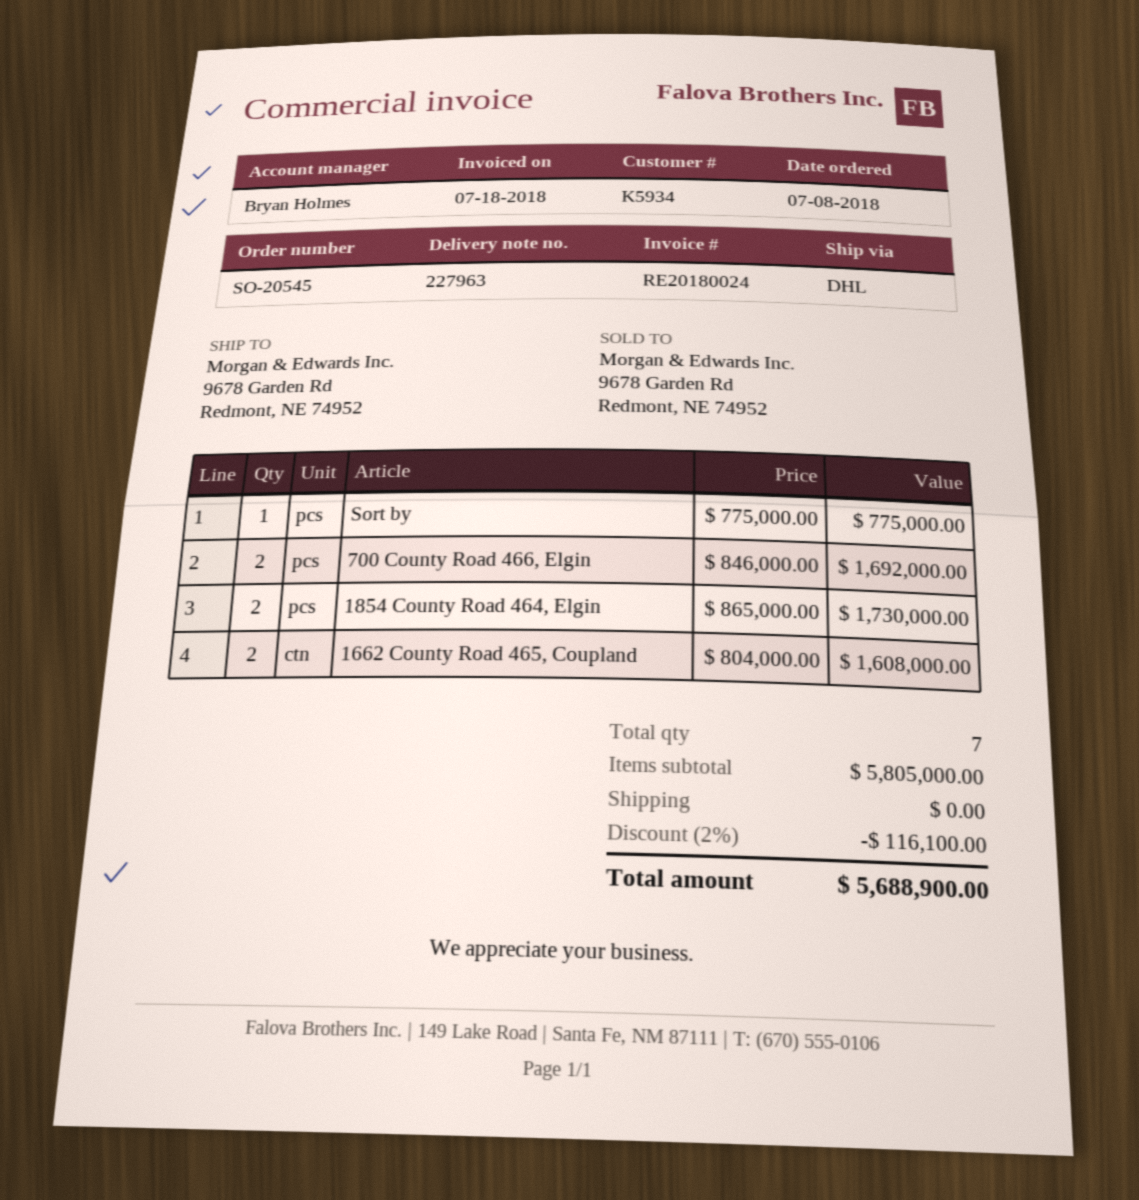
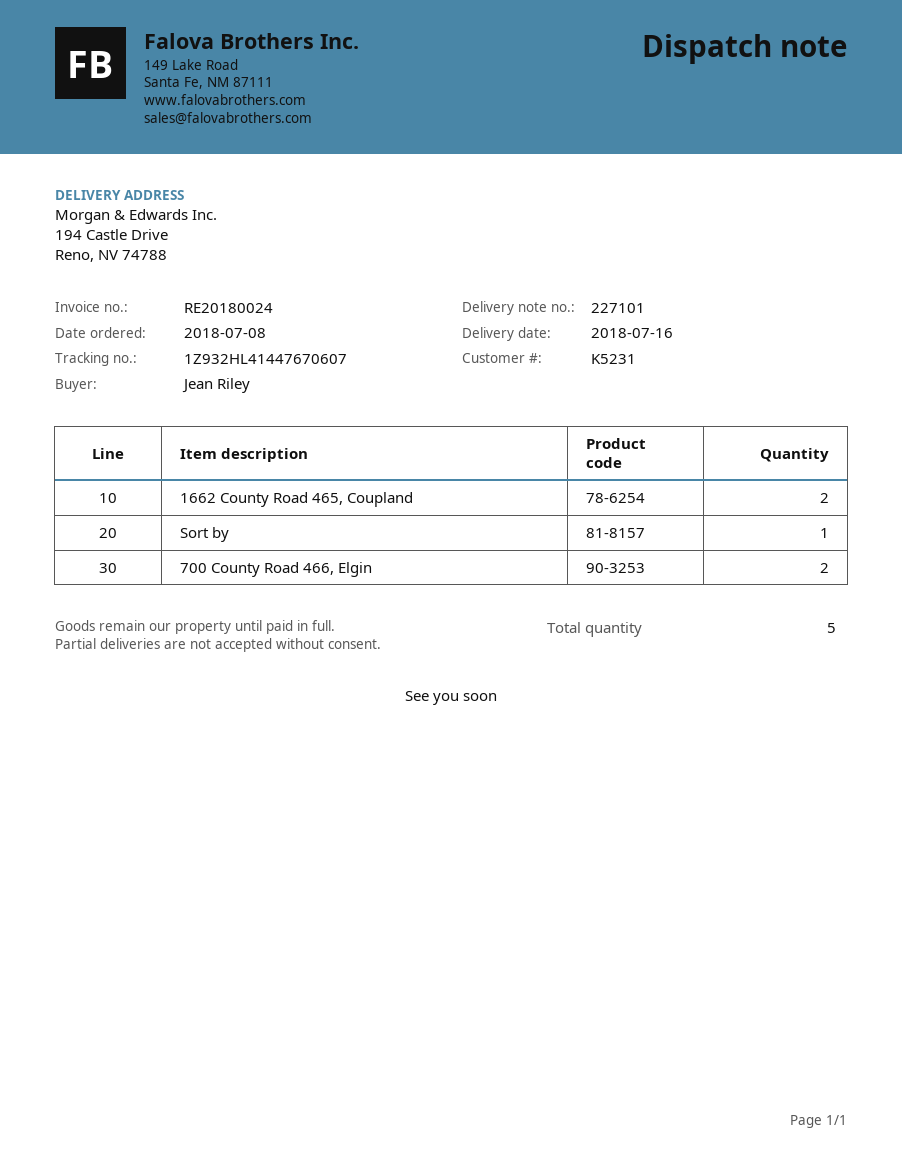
delivery note number: 227963 -> 227101
customer number: K5934 -> K5231
ship to: 9678 Garden Rd, Redmont, NE 74952 -> 194 Castle Drive, Reno, NV 74788
1854 County Road 464, Elgin: 2 -> none
total quantity: 7 -> 5

